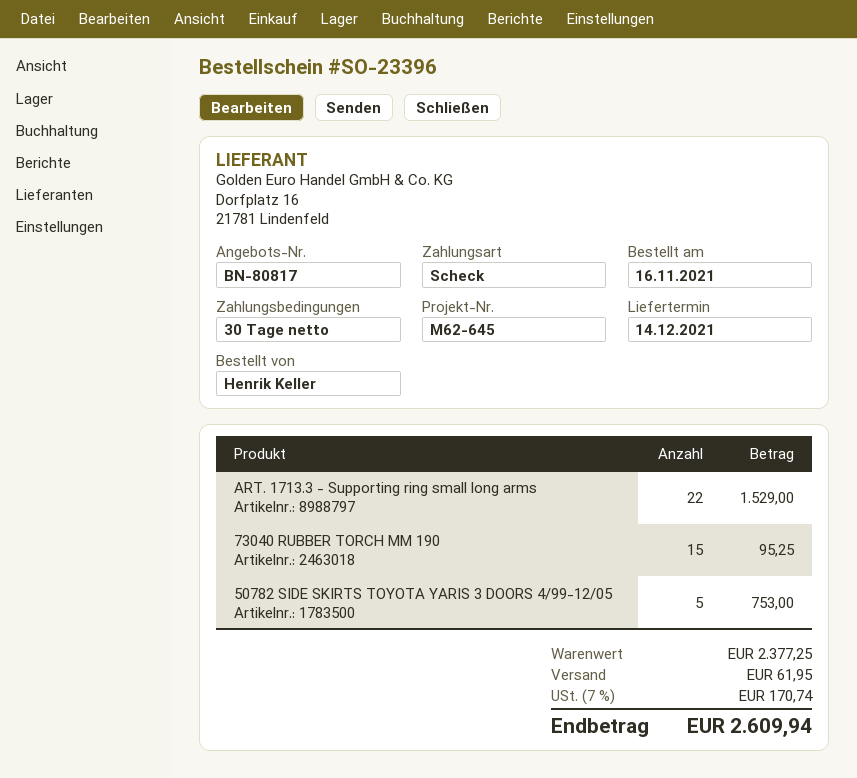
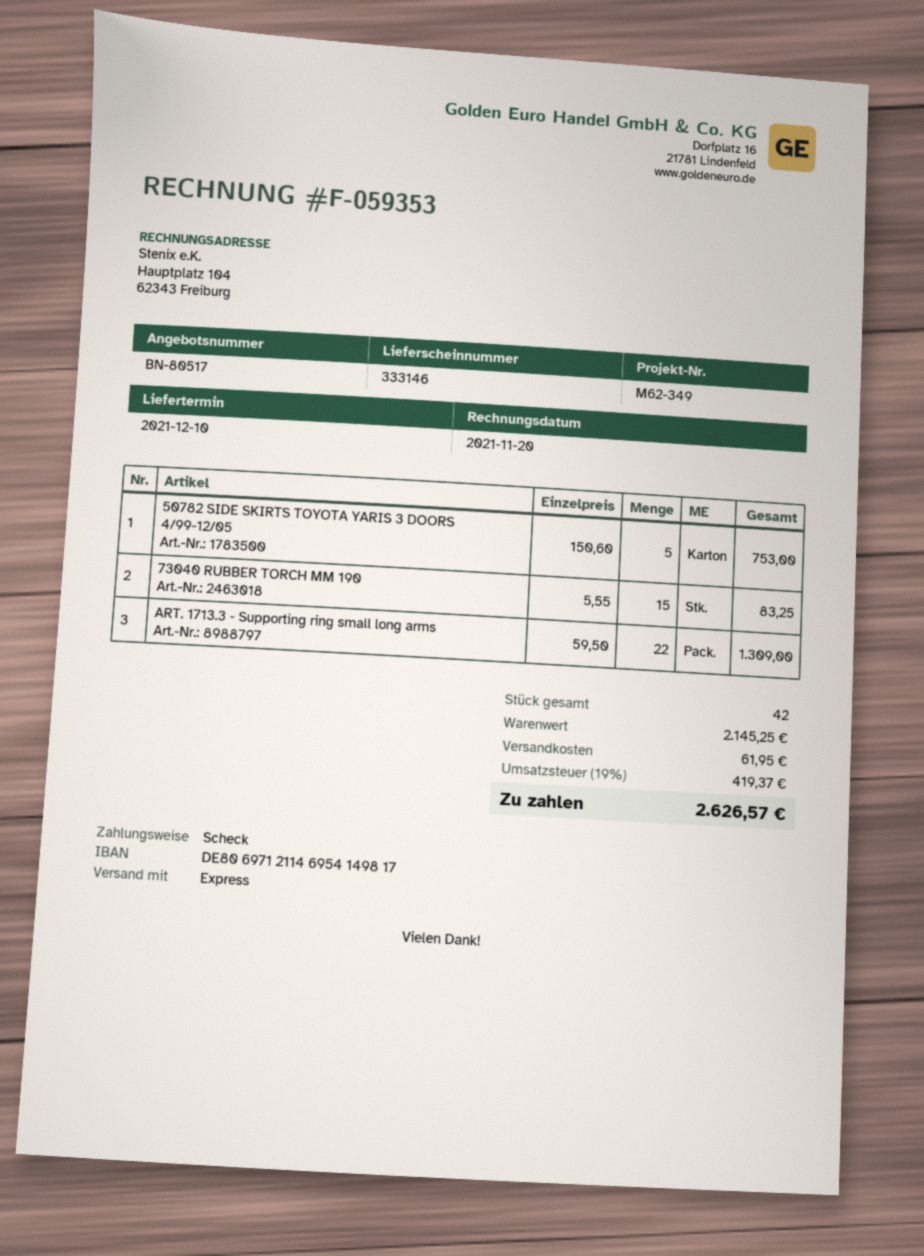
quote number: BN-80817 -> BN-80517
delivery date: 2021-12-14 -> 2021-12-10
reference: M62-645 -> M62-349
ART. 1713.3 - Supporting ring small long arms: 22 for 1529.00 -> 22 for 1309.00
73040 RUBBER TORCH MM 190: 15 for 95.25 -> 15 for 83.25
subtotal: 2377.25 -> 2145.25
tax: 7% = 170.74 -> 19% = 419.37
total: 2609.94 -> 2626.57

